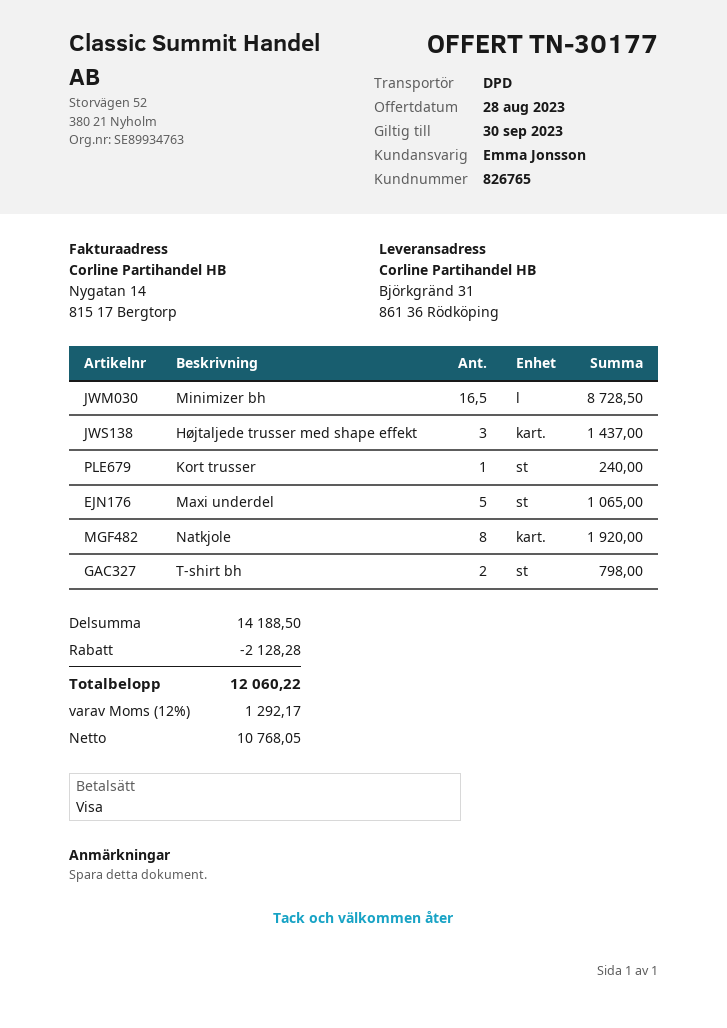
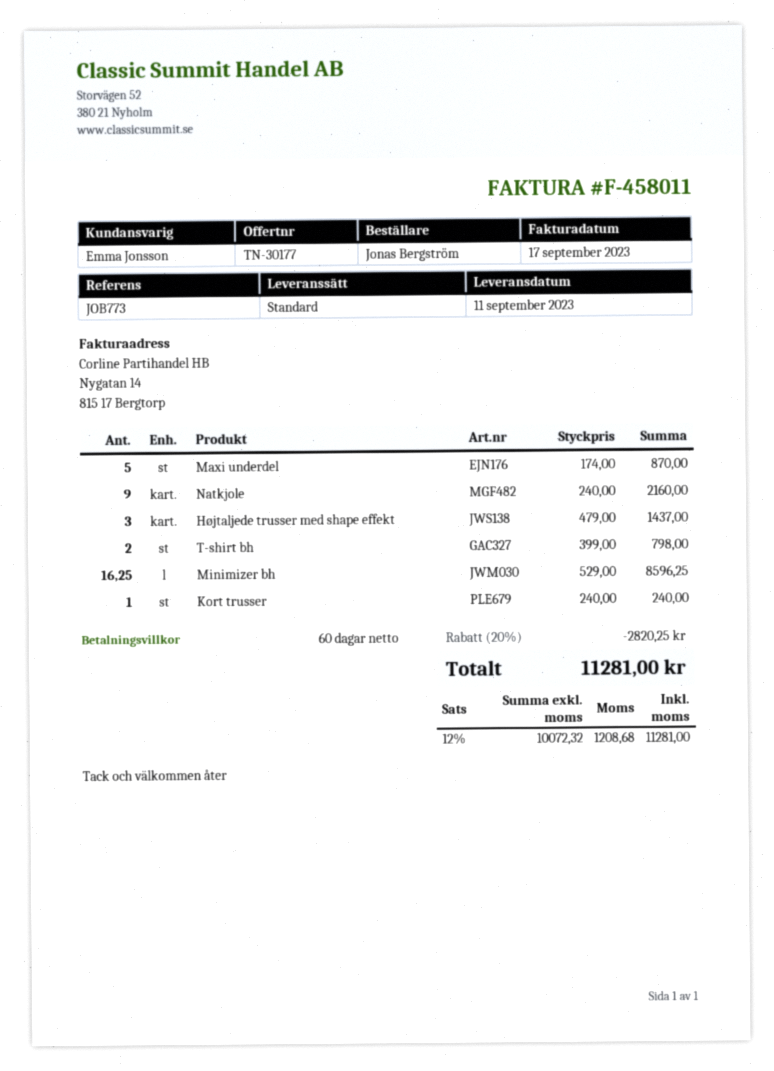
shipping method: DPD -> standard
Minimizer bh: 16.5 for 8728.50 -> 16.25 for 8596.25
Maxi underdel: 5 for 1065.00 -> 5 for 870.00
Natkjole: 8 for 1920.00 -> 9 for 2160.00
discount: 2128.28 -> 2820.25
net: 10768.05 -> 10072.32
tax: 12% = 1292.17 -> 12% = 1208.68
total: 12060.22 -> 11281.00

